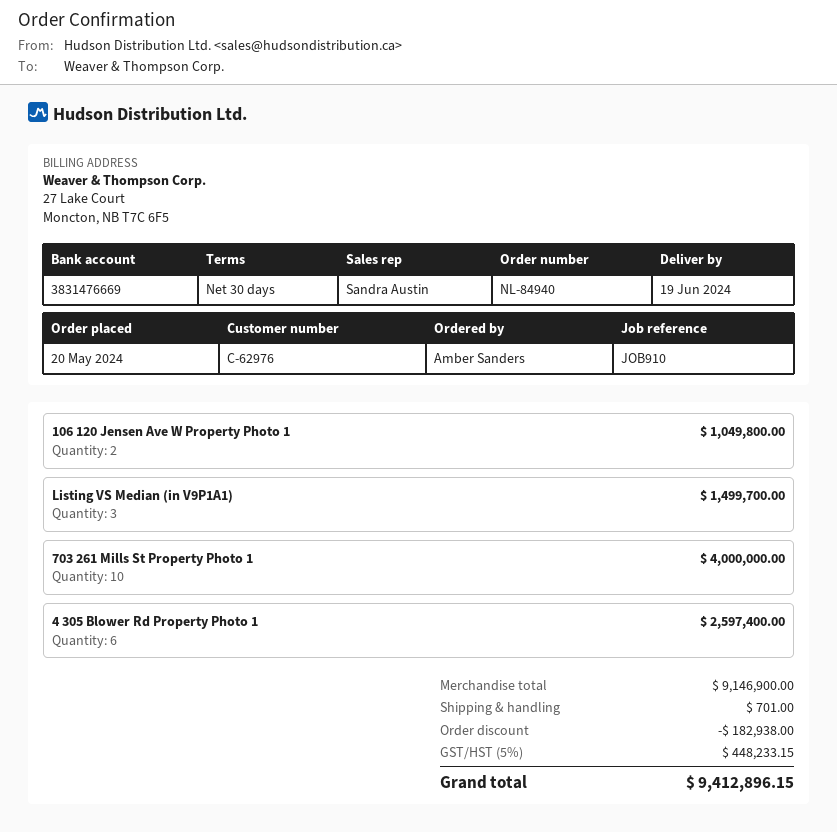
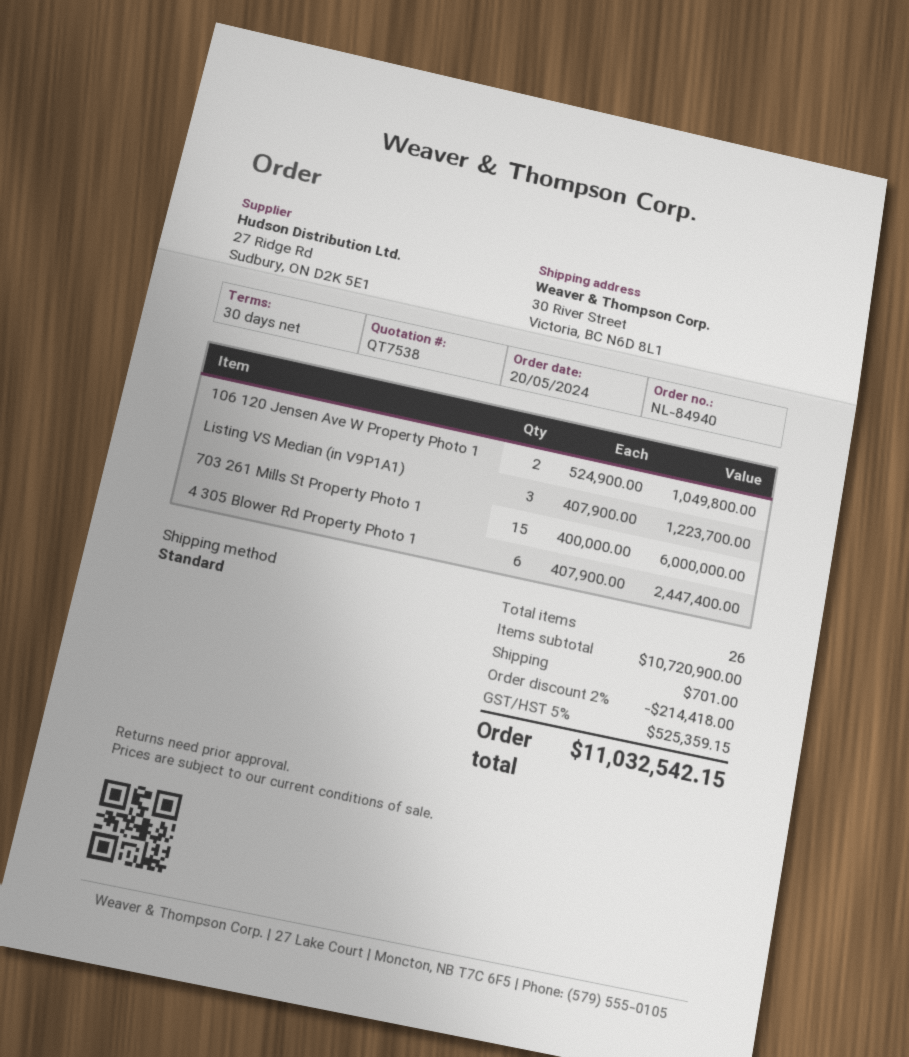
Listing VS Median (in V9P1A1): 3 for 1499700.00 -> 3 for 1223700.00
703 261 Mills St Property Photo 1: 10 for 4000000.00 -> 15 for 6000000.00
4 305 Blower Rd Property Photo 1: 6 for 2597400.00 -> 6 for 2447400.00
subtotal: 9146900.00 -> 10720900.00
discount: 182938.00 -> 214418.00
tax: 5% = 448233.15 -> 5% = 525359.15
total: 9412896.15 -> 11032542.15

